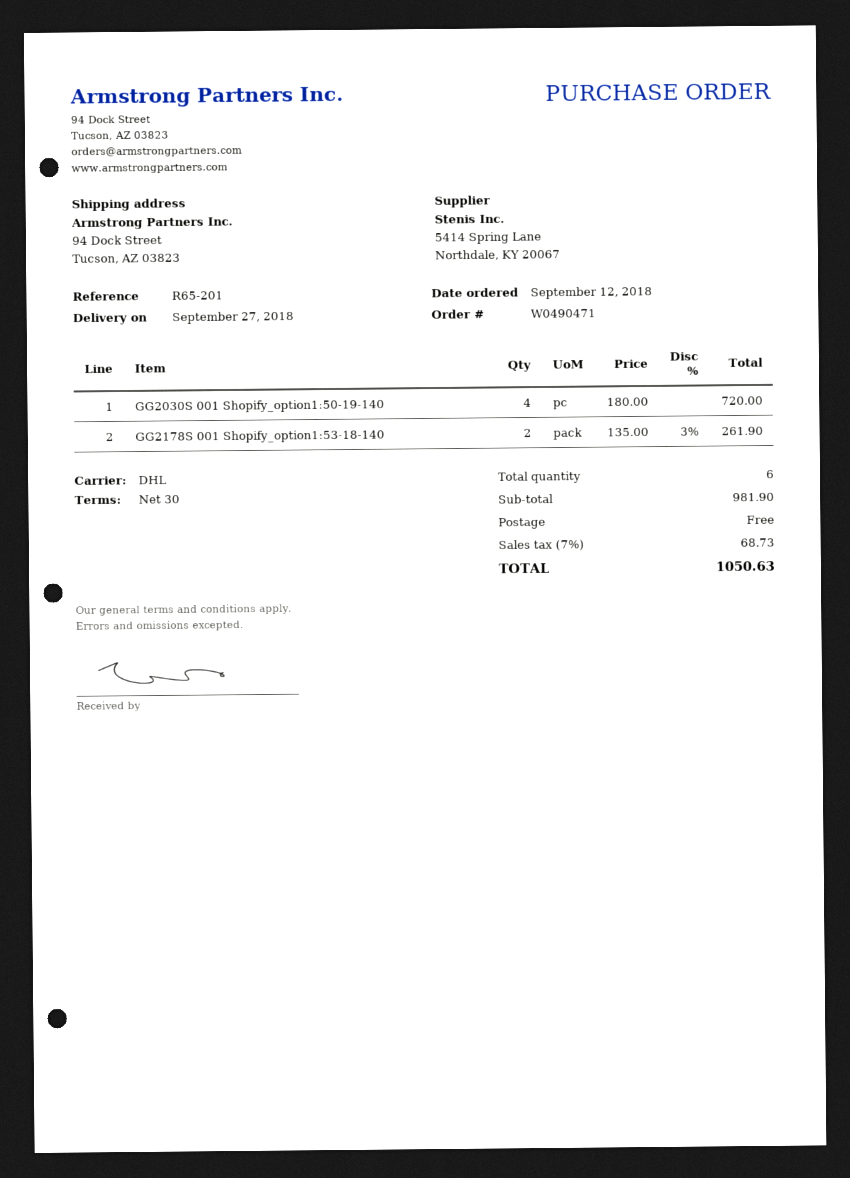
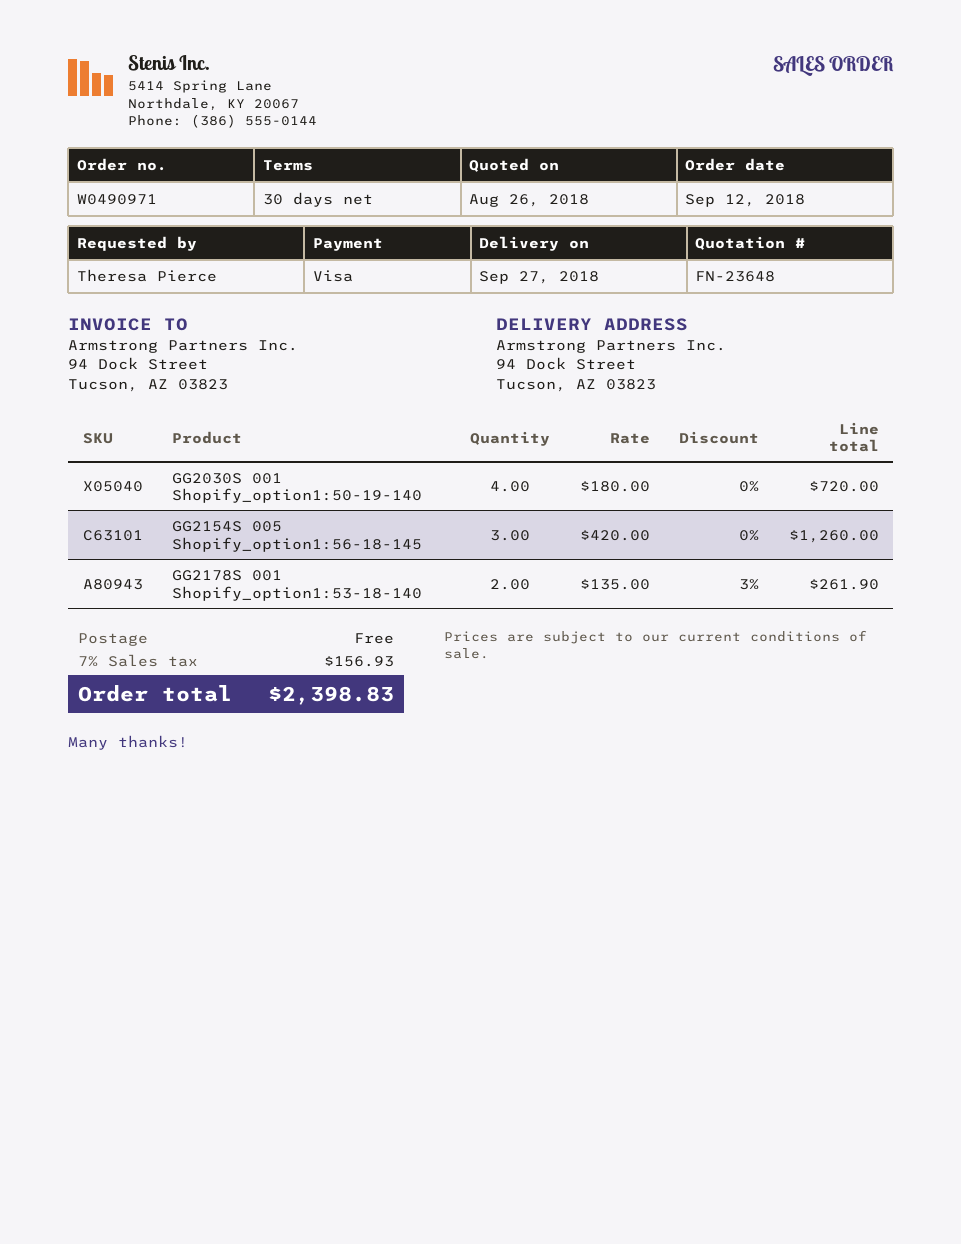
order number: W0490471 -> W0490971
GG2154S 005 Shopify_option1:56-18-145: none -> 3 x 420.00 = 1260.00
tax: 7% = 68.73 -> 7% = 156.93
total: 1050.63 -> 2398.83

